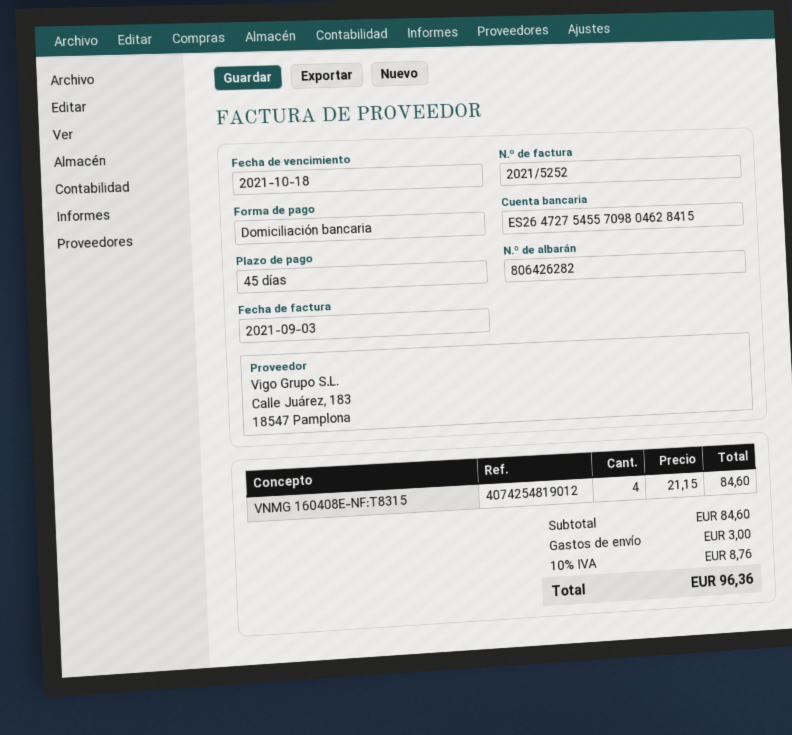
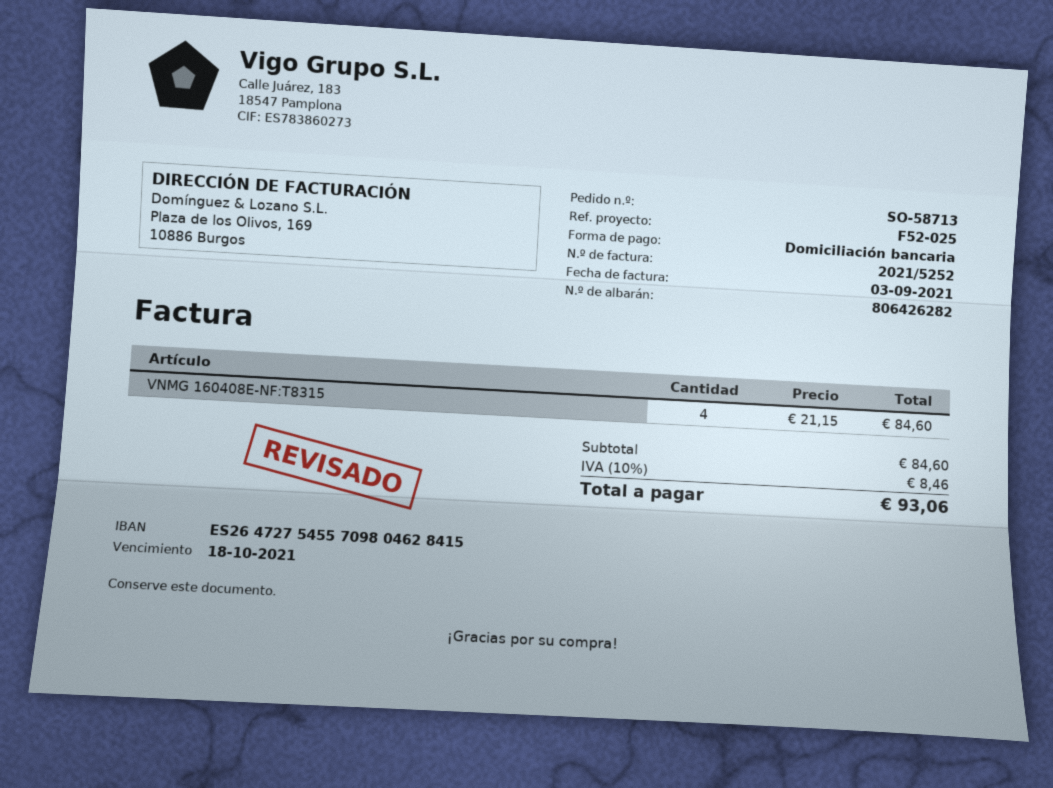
shipping: 3.00 -> none
tax: 10% = 8.76 -> 10% = 8.46
total: 96.36 -> 93.06

